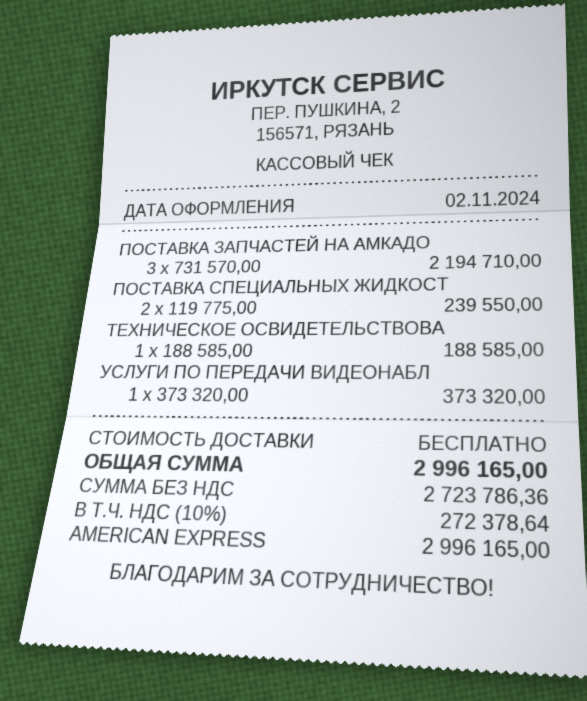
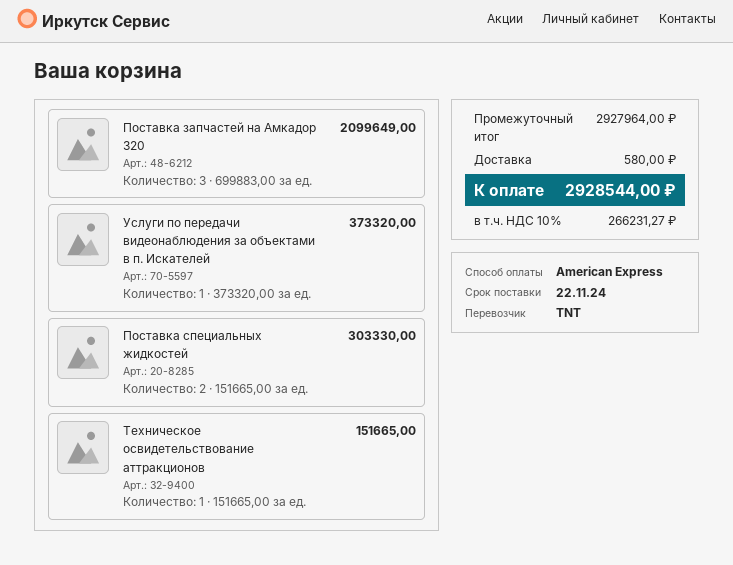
ПОСТАВКА ЗАПЧАСТЕЙ НА АМКАДО: 3 x 731570.00 = 2194710.00 -> 3 x 699883.00 = 2099649.00
ПОСТАВКА СПЕЦИАЛЬНЫХ ЖИДКОСТ: 2 x 119775.00 = 239550.00 -> 2 x 151665.00 = 303330.00
ТЕХНИЧЕСКОЕ ОСВИДЕТЕЛЬСТВОВА: 1 x 188585.00 = 188585.00 -> 1 x 151665.00 = 151665.00
shipping: 0.00 -> 580.00
tax: 10% = 272378.64 -> 10% = 266231.27
total: 2996165.00 -> 2928544.00

